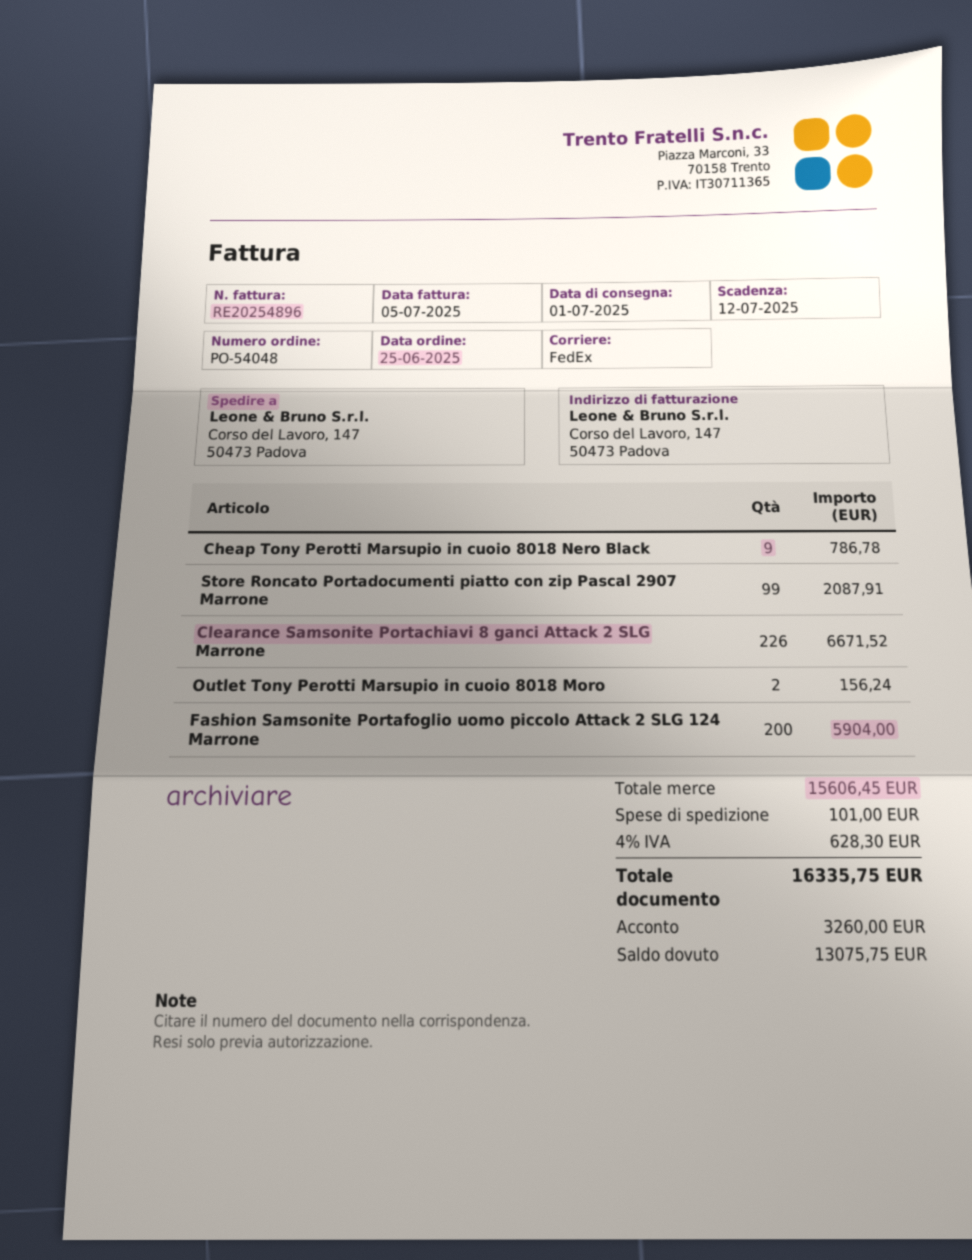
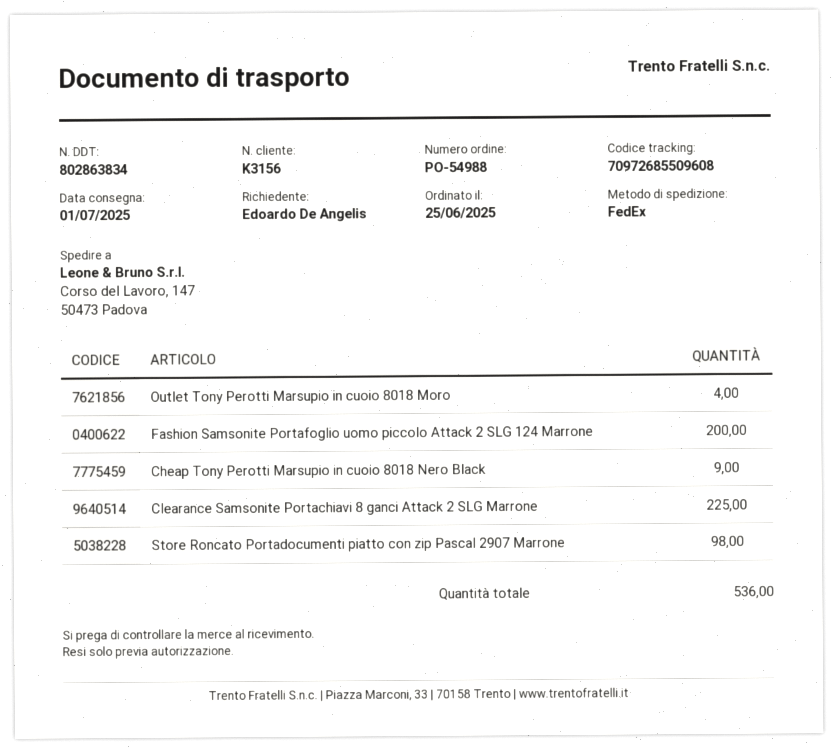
order number: PO-54048 -> PO-54988
Store Roncato Portadocumenti piatto con zip Pascal 2907 Marrone: 99 -> 98
Clearance Samsonite Portachiavi 8 ganci Attack 2 SLG Marrone: 226 -> 225
Outlet Tony Perotti Marsupio in cuoio 8018 Moro: 2 -> 4

